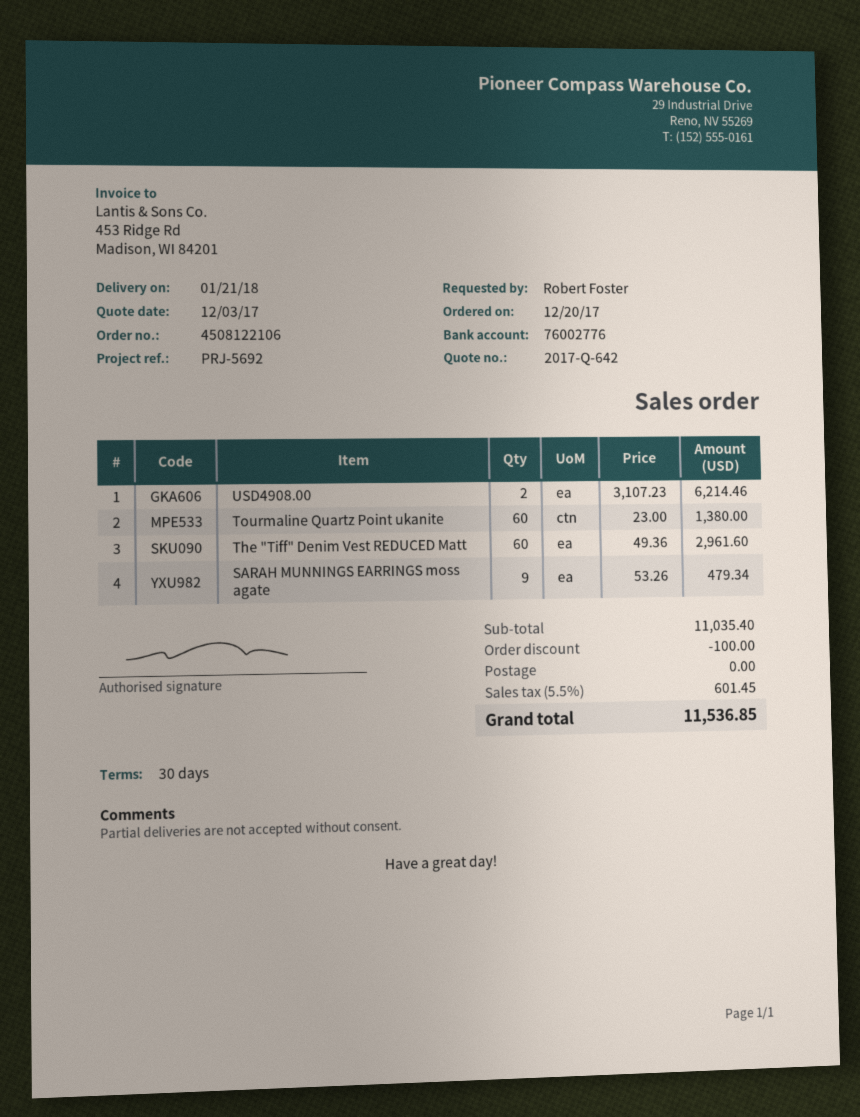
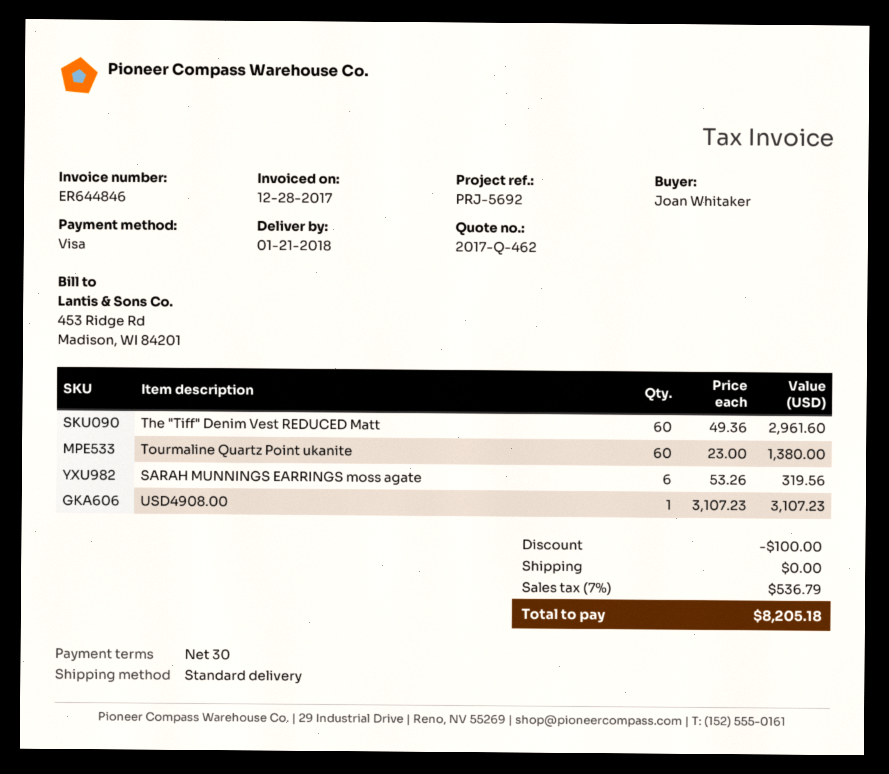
quote number: 2017-Q-642 -> 2017-Q-462
ordered by: Robert Foster -> Joan Whitaker
USD4908.00: 2 x 3107.23 = 6214.46 -> 1 x 3107.23 = 3107.23
SARAH MUNNINGS EARRINGS moss agate: 9 x 53.26 = 479.34 -> 6 x 53.26 = 319.56
tax: 5.5% = 601.45 -> 7% = 536.79
total: 11536.85 -> 8205.18

